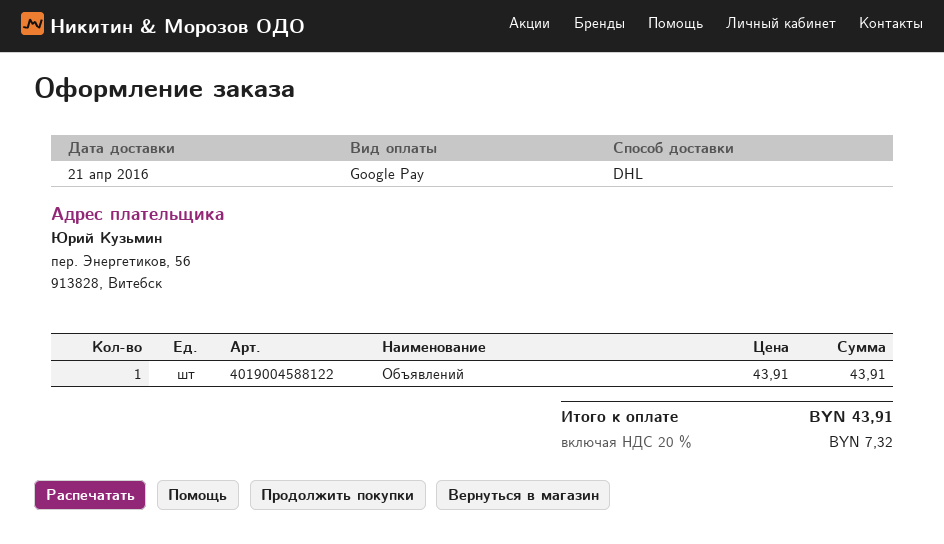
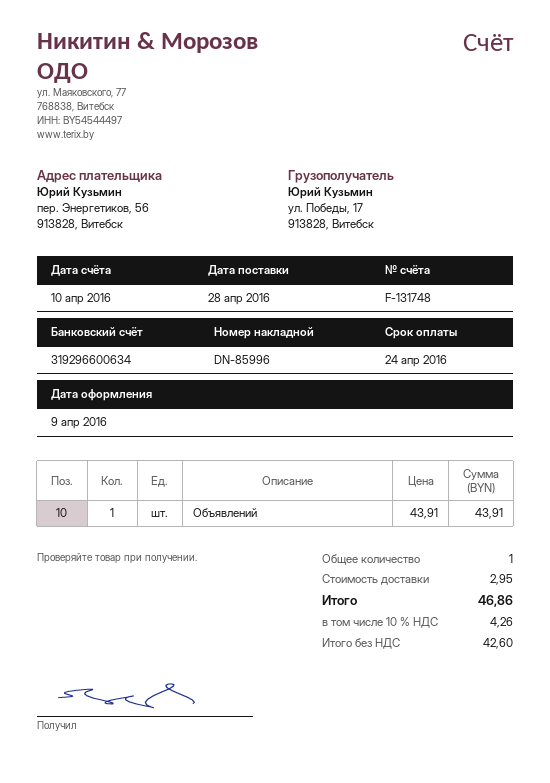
delivery date: 2016-04-21 -> 2016-04-28
shipping: none -> 2.95
tax: 20% = 7.32 -> 10% = 4.26
total: 43.91 -> 46.86

